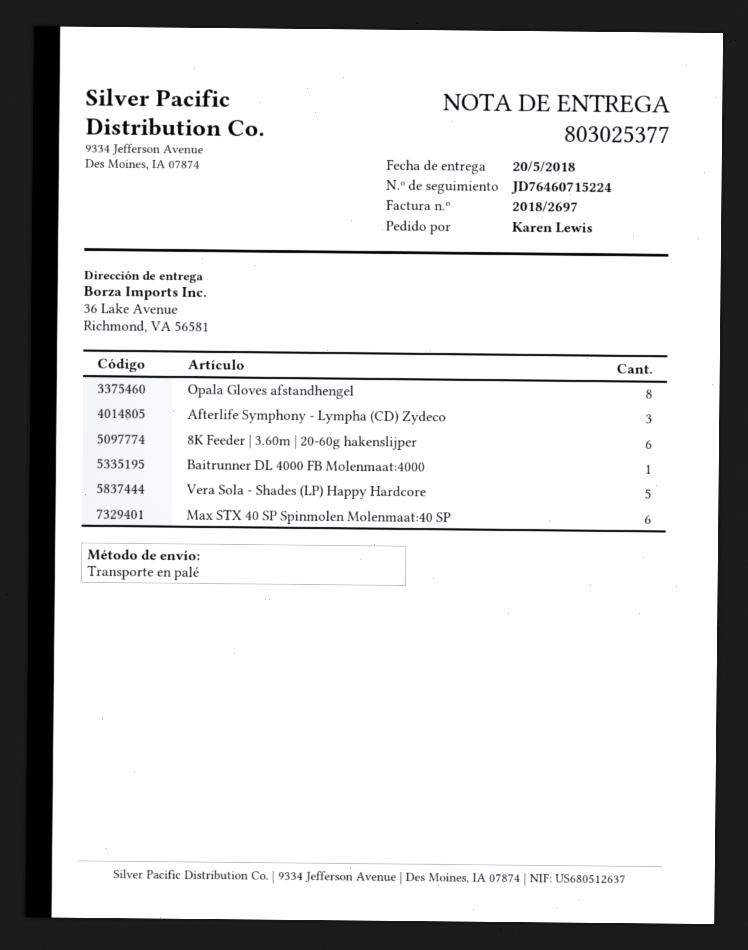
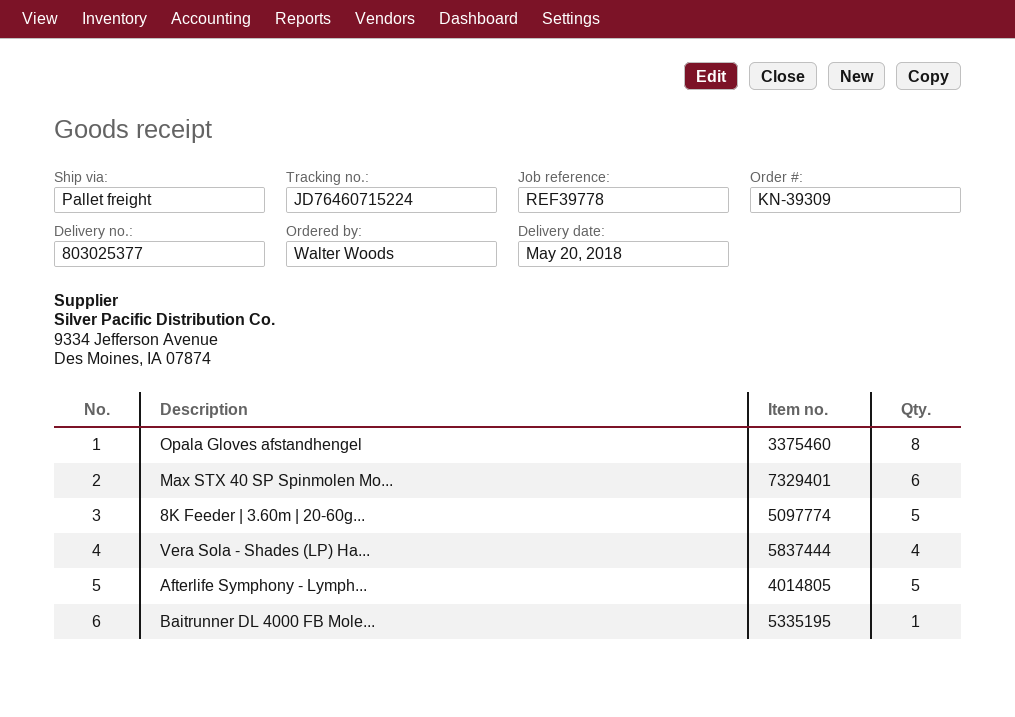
ordered by: Karen Lewis -> Walter Woods
Afterlife Symphony - Lympha (CD) Zydeco: 3 -> 5
8K Feeder | 3.60m | 20-60g hakenslijper: 6 -> 5
Vera Sola - Shades (LP) Happy Hardcore: 5 -> 4

